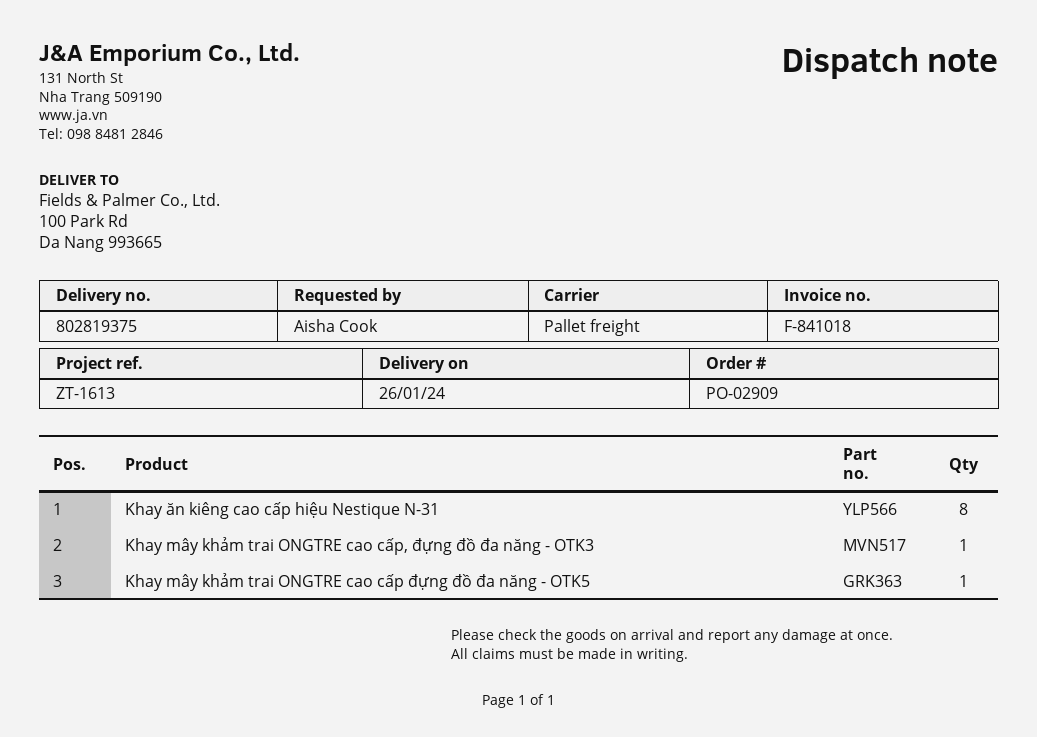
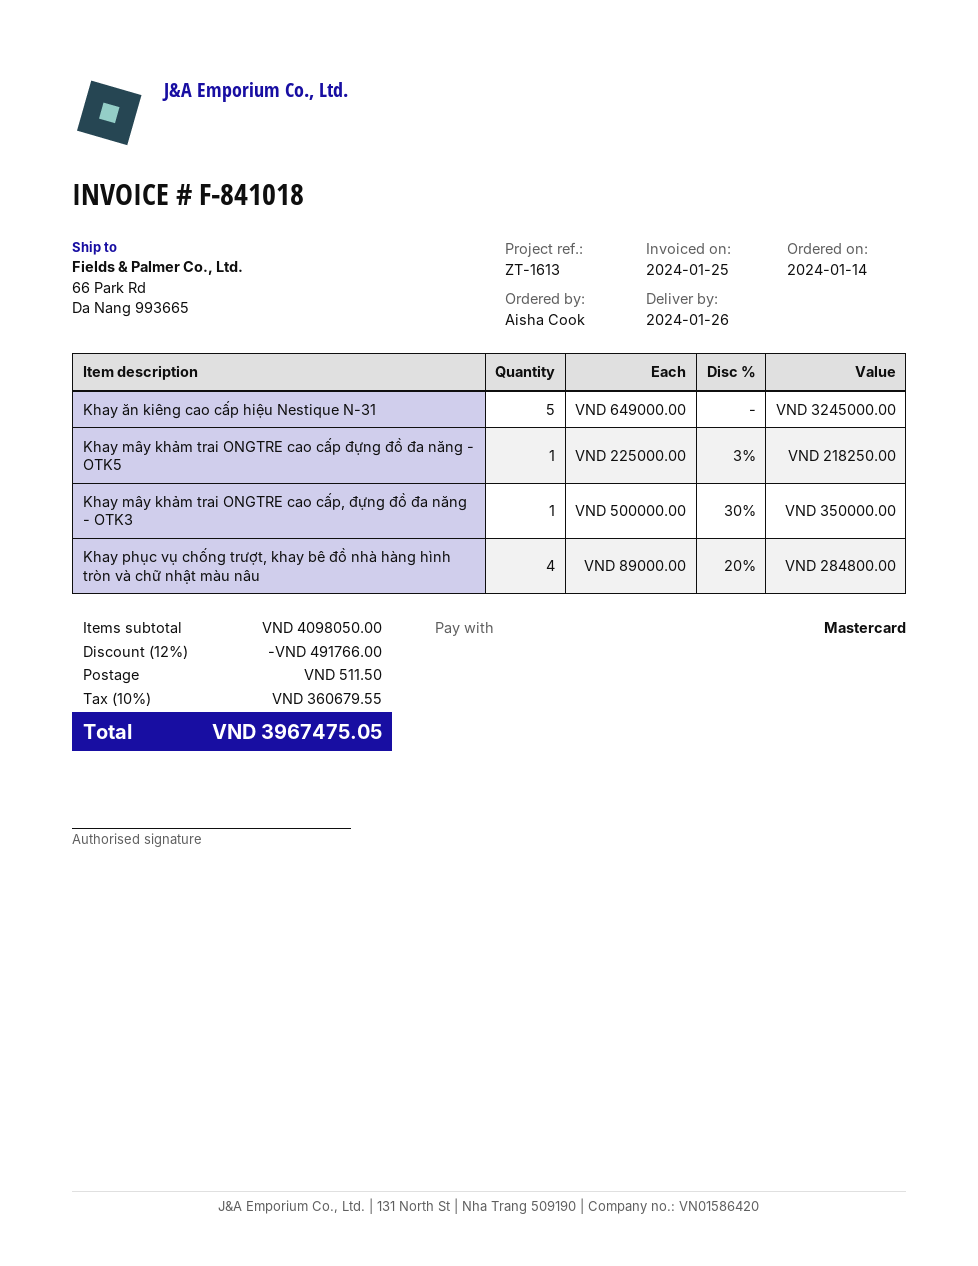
ship to: 100 Park Rd, Da Nang 993665 -> 66 Park Rd, Da Nang 993665
Khay ăn kiêng cao cấp hiệu Nestique N-31: 8 -> 5
Khay phục vụ chống trượt, khay bê đồ nhà hàng hình tròn và chữ nhật màu nâu: none -> 4

